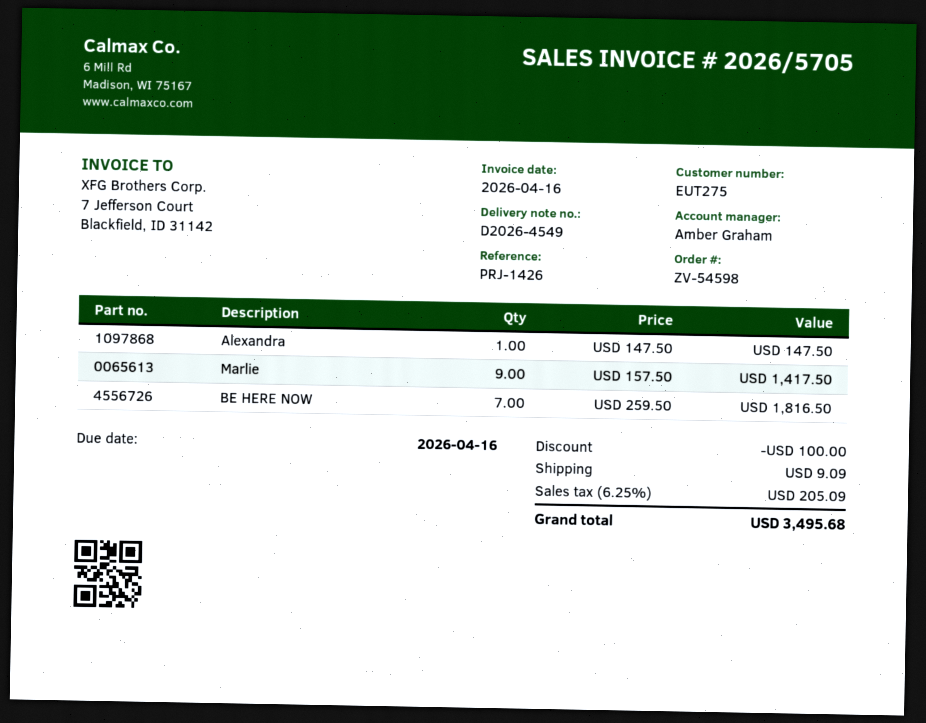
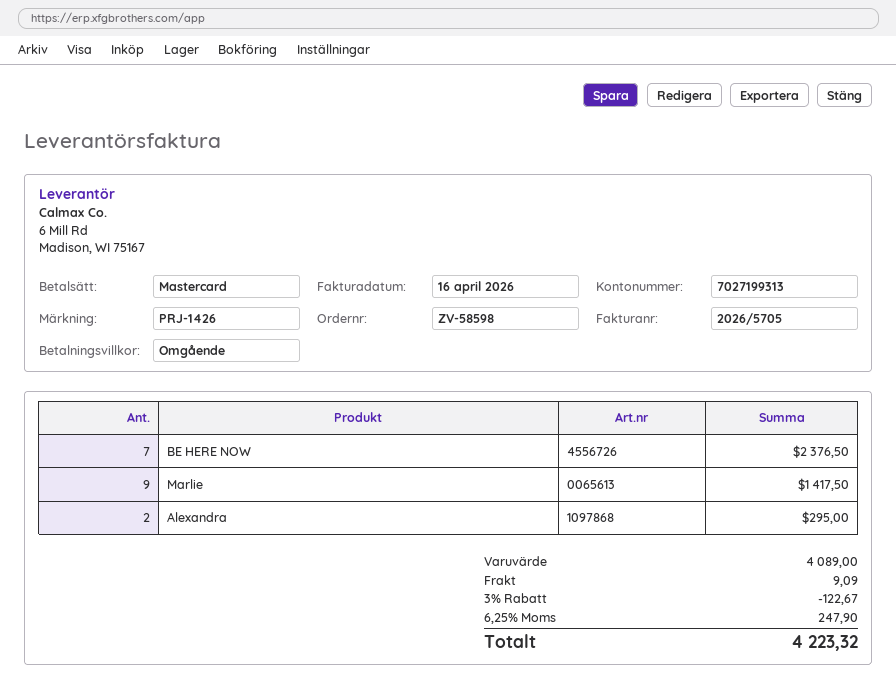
order number: ZV-54598 -> ZV-58598
Alexandra: 1 for 147.50 -> 2 for 295.00
BE HERE NOW: 7 for 1816.50 -> 7 for 2376.50
discount: 100.00 -> 122.67
tax: 6.25% = 205.09 -> 6.25% = 247.90
total: 3495.68 -> 4223.32

